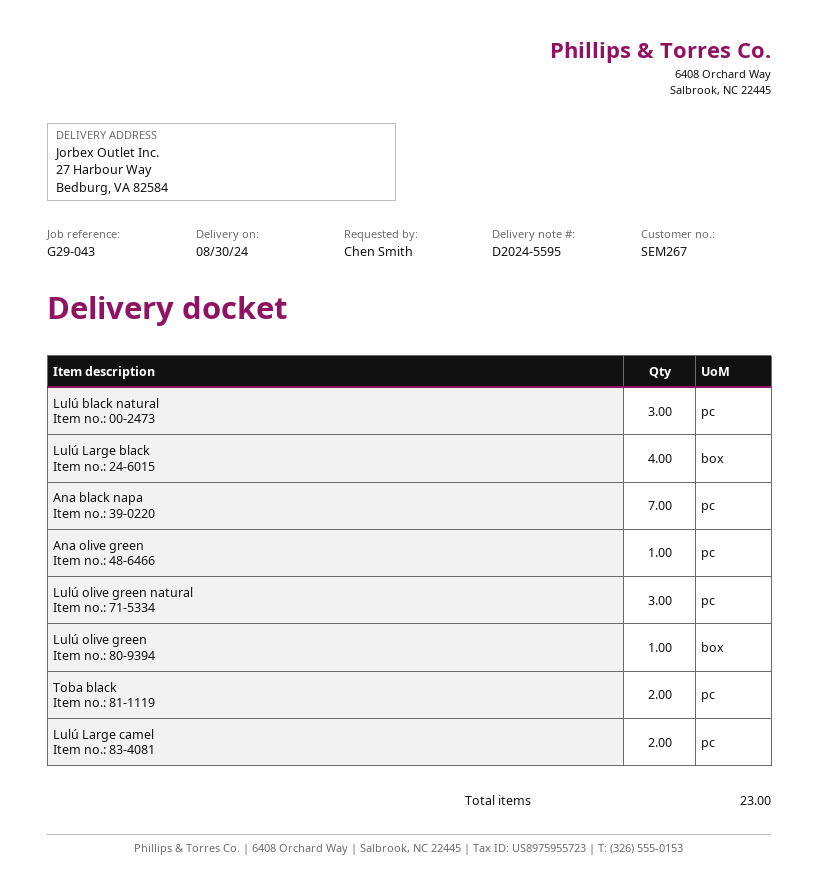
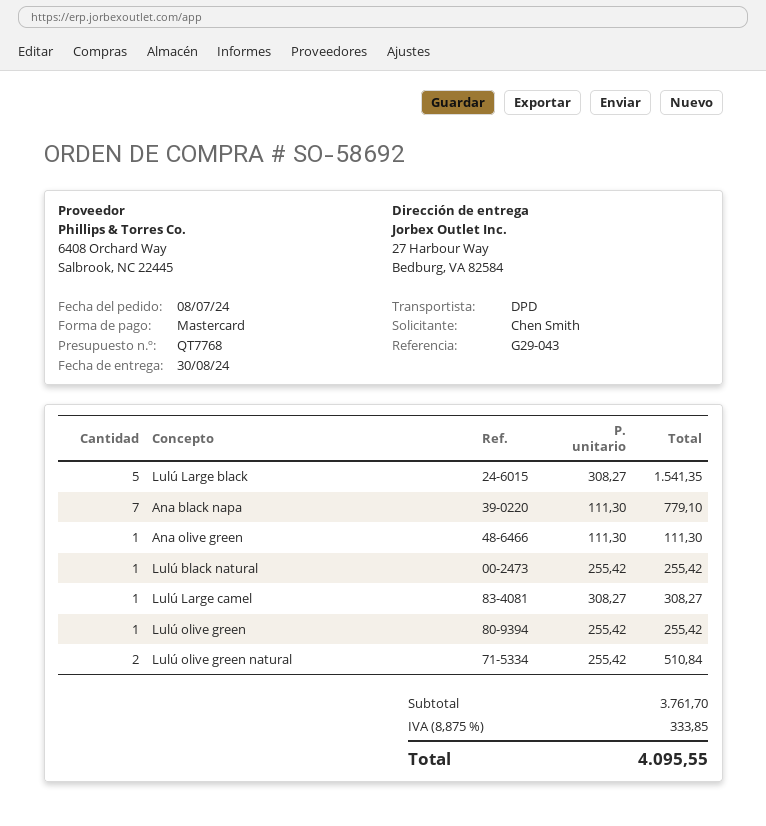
Lulú black natural: 3 -> 1
Lulú Large black: 4 -> 5
Lulú olive green natural: 3 -> 2
Toba black: 2 -> none
Lulú Large camel: 2 -> 1

